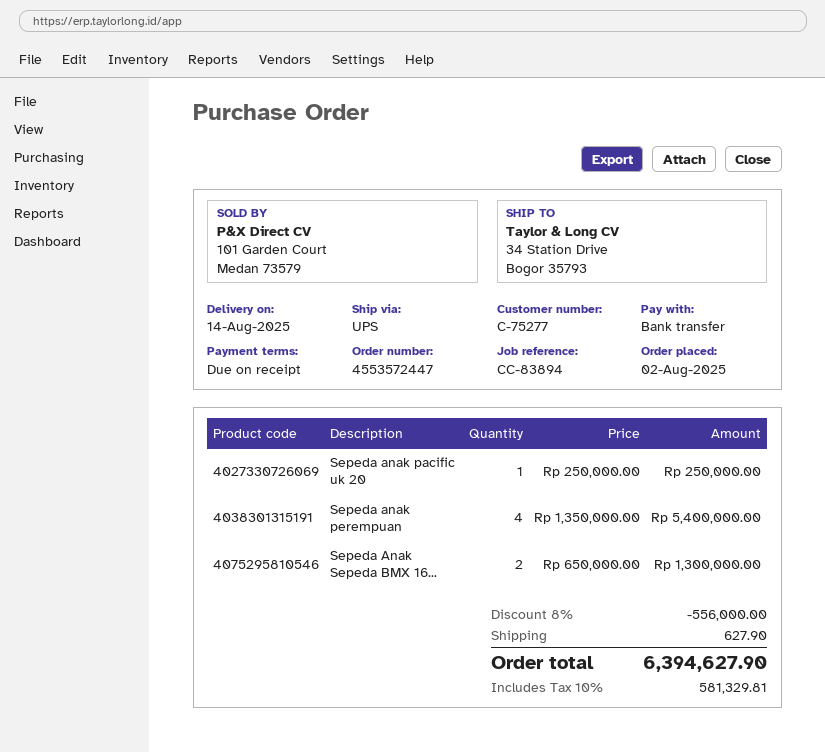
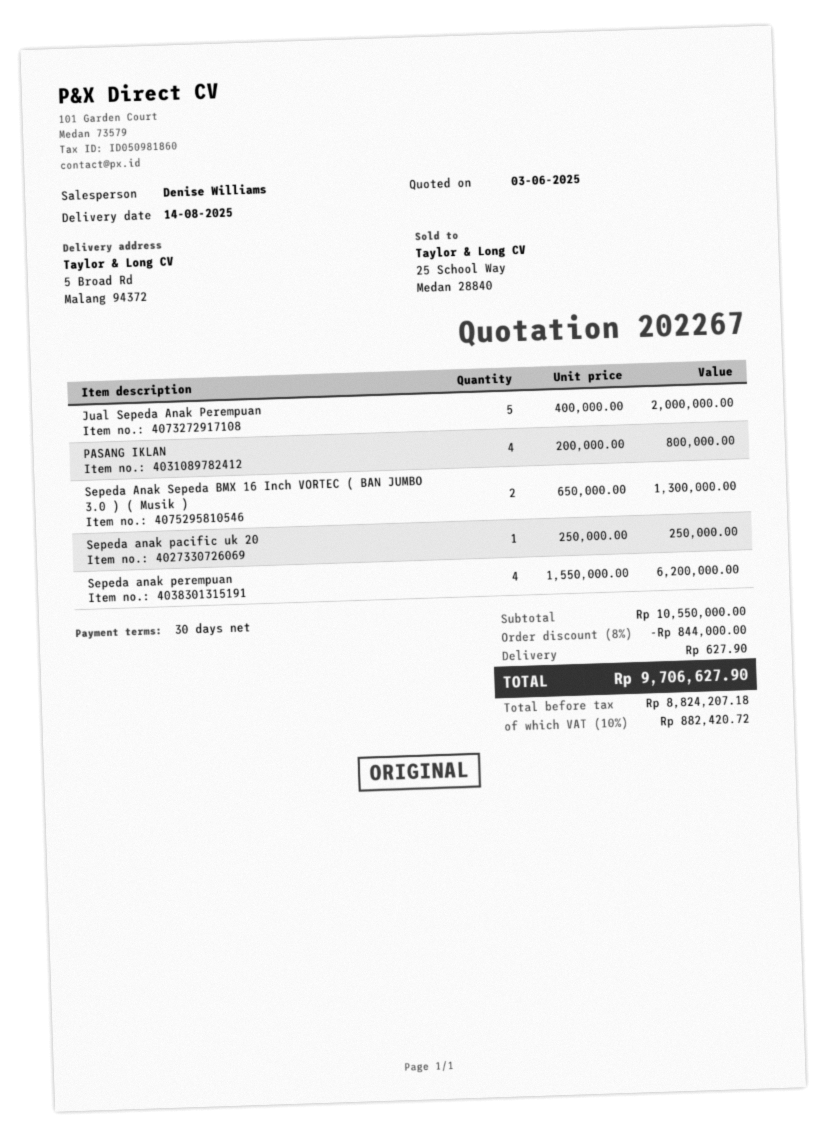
payment terms: on receipt -> 30 days
ship to: 34 Station Drive, Bogor 35793 -> 5 Broad Rd, Malang 94372
Sepeda anak perempuan: 4 x 1350000.00 = 5400000.00 -> 4 x 1550000.00 = 6200000.00
Jual Sepeda Anak Perempuan: none -> 5 x 400000.00 = 2000000.00
PASANG IKLAN: none -> 4 x 200000.00 = 800000.00
discount: 8% = 556000.00 -> 8% = 844000.00
tax: 10% = 581329.81 -> 10% = 882420.72
total: 6394627.90 -> 9706627.90

